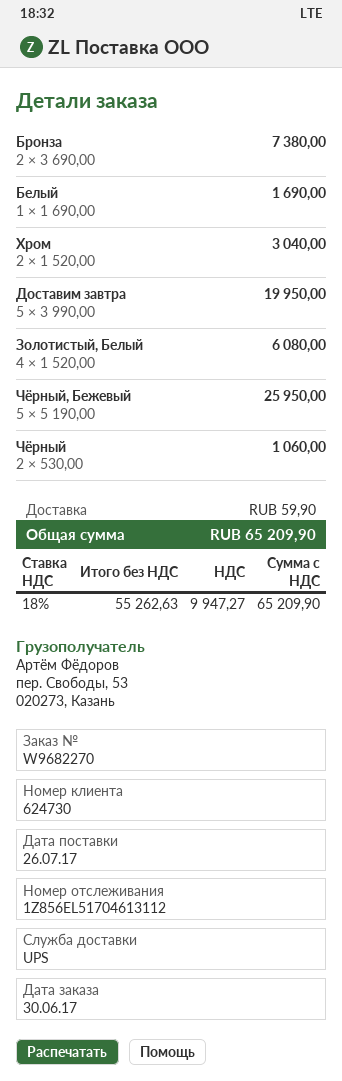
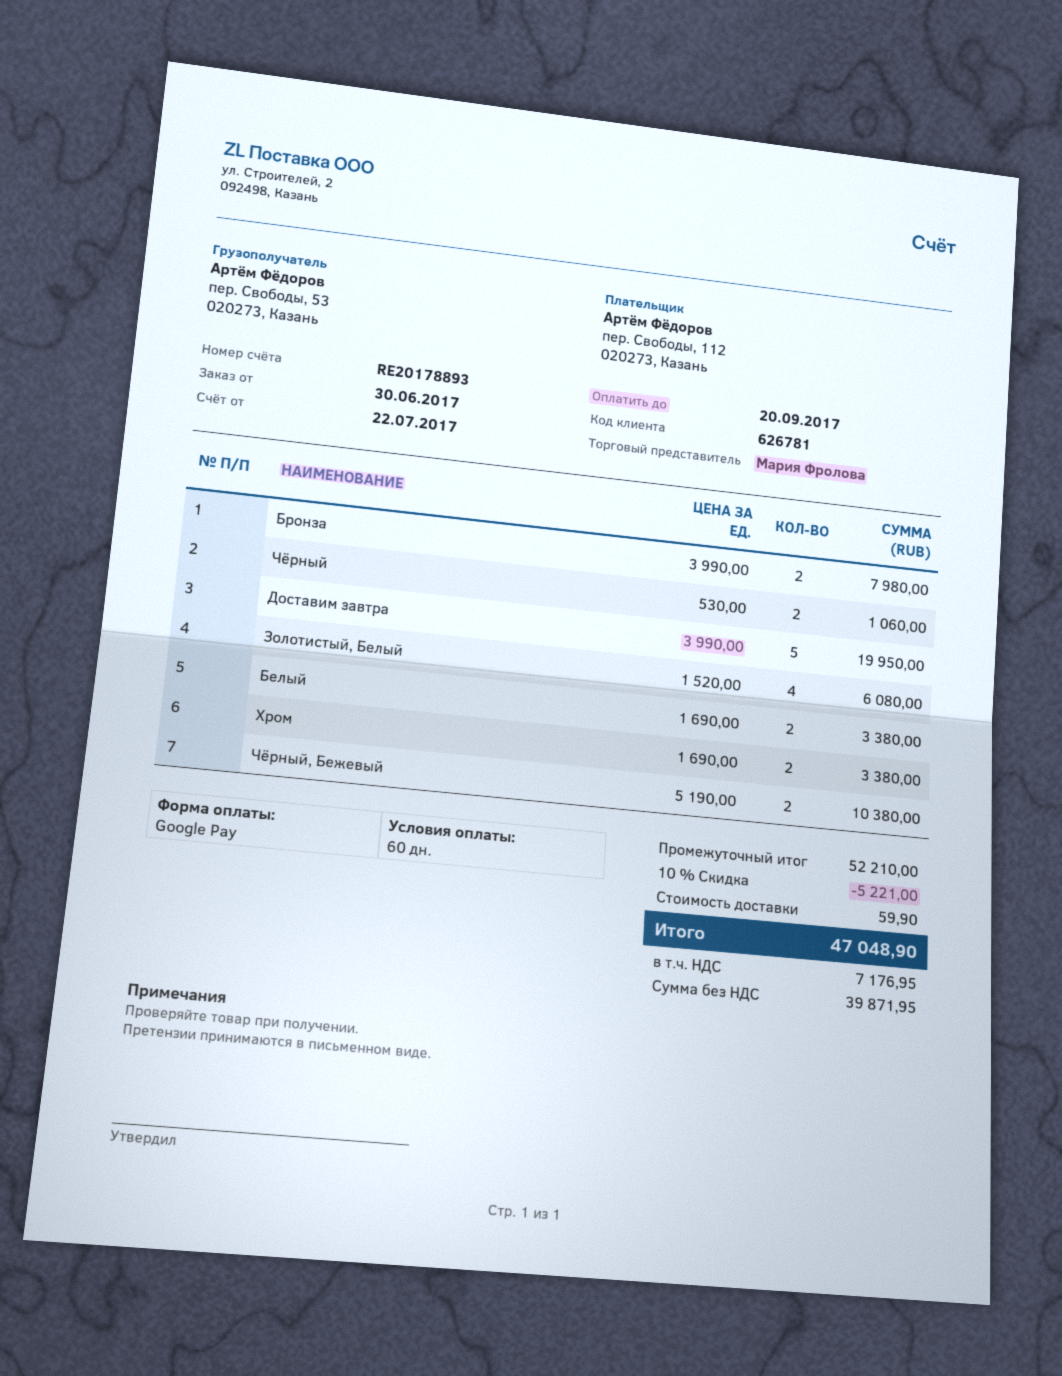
customer number: 624730 -> 626781
Бронза: 2 x 3690.00 = 7380.00 -> 2 x 3990.00 = 7980.00
Белый: 1 x 1690.00 = 1690.00 -> 2 x 1690.00 = 3380.00
Хром: 2 x 1520.00 = 3040.00 -> 2 x 1690.00 = 3380.00
Чёрный, Бежевый: 5 x 5190.00 = 25950.00 -> 2 x 5190.00 = 10380.00
discount: none -> 10% = 5221.00
net: 55262.63 -> 39871.95
tax: 9947.27 -> 7176.95
total: 65209.90 -> 47048.90

